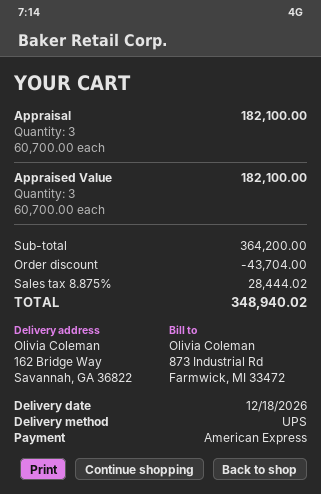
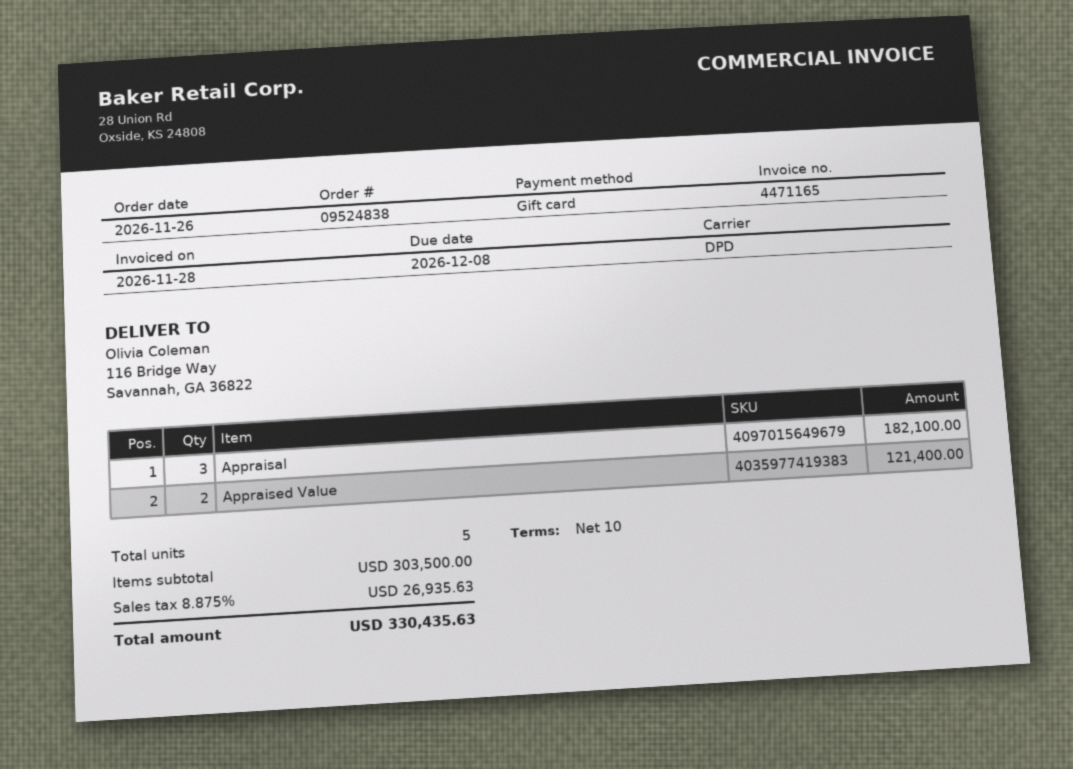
payment method: American Express -> gift card
shipping method: UPS -> DPD
ship to: 162 Bridge Way, Savannah, GA 36822 -> 116 Bridge Way, Savannah, GA 36822
Appraised Value: 3 for 182100.00 -> 2 for 121400.00
subtotal: 364200.00 -> 303500.00
discount: 43704.00 -> none
tax: 8.875% = 28444.02 -> 8.875% = 26935.63
total: 348940.02 -> 330435.63

